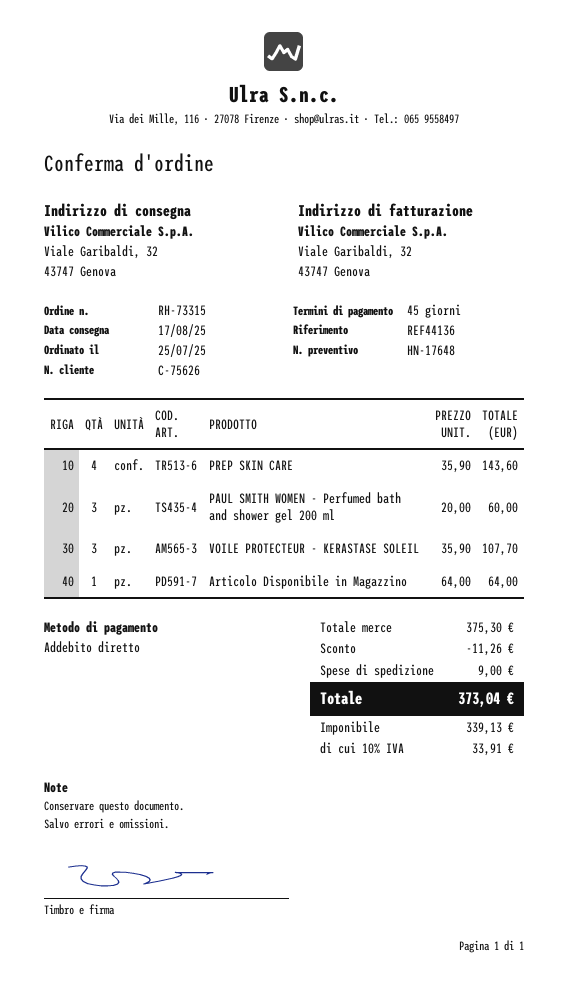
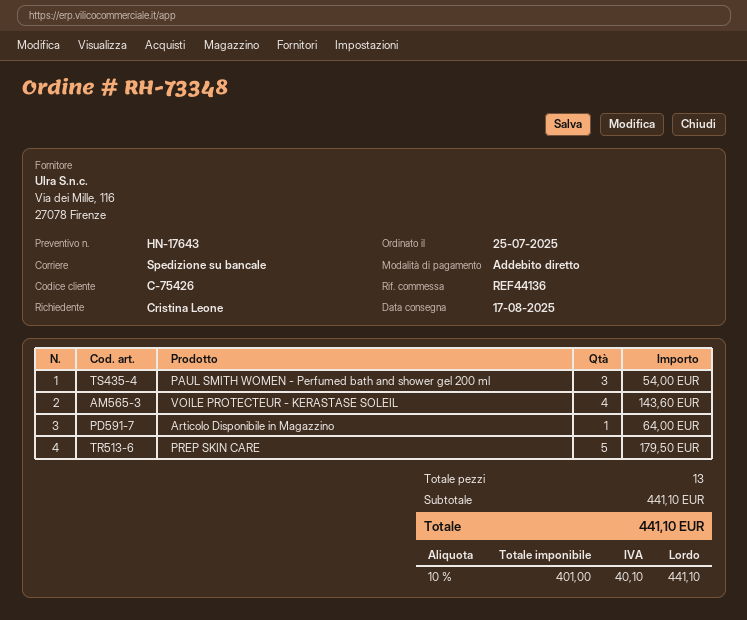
quote number: HN-17648 -> HN-17643
order number: RH-73315 -> RH-73348
customer number: C-75626 -> C-75426
PREP SKIN CARE: 4 for 143.60 -> 5 for 179.50
PAUL SMITH WOMEN - Perfumed bath and shower gel 200 ml: 3 for 60.00 -> 3 for 54.00
VOILE PROTECTEUR - KERASTASE SOLEIL: 3 for 107.70 -> 4 for 143.60
subtotal: 375.30 -> 441.10
discount: 11.26 -> none
shipping: 9.00 -> none
net: 339.13 -> 401.00
tax: 10% = 33.91 -> 10% = 40.10
total: 373.04 -> 441.10

